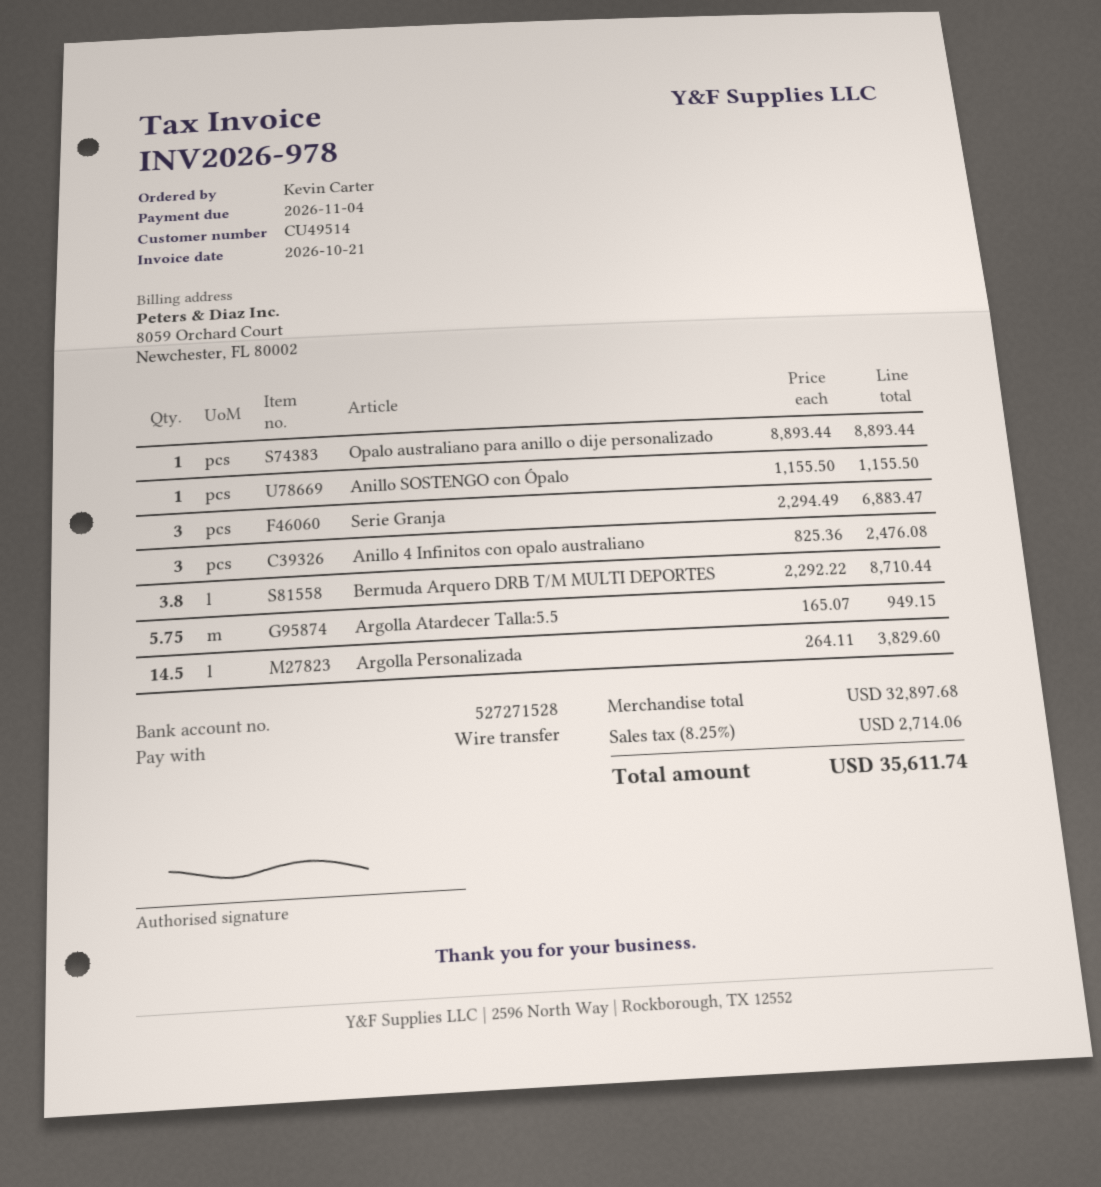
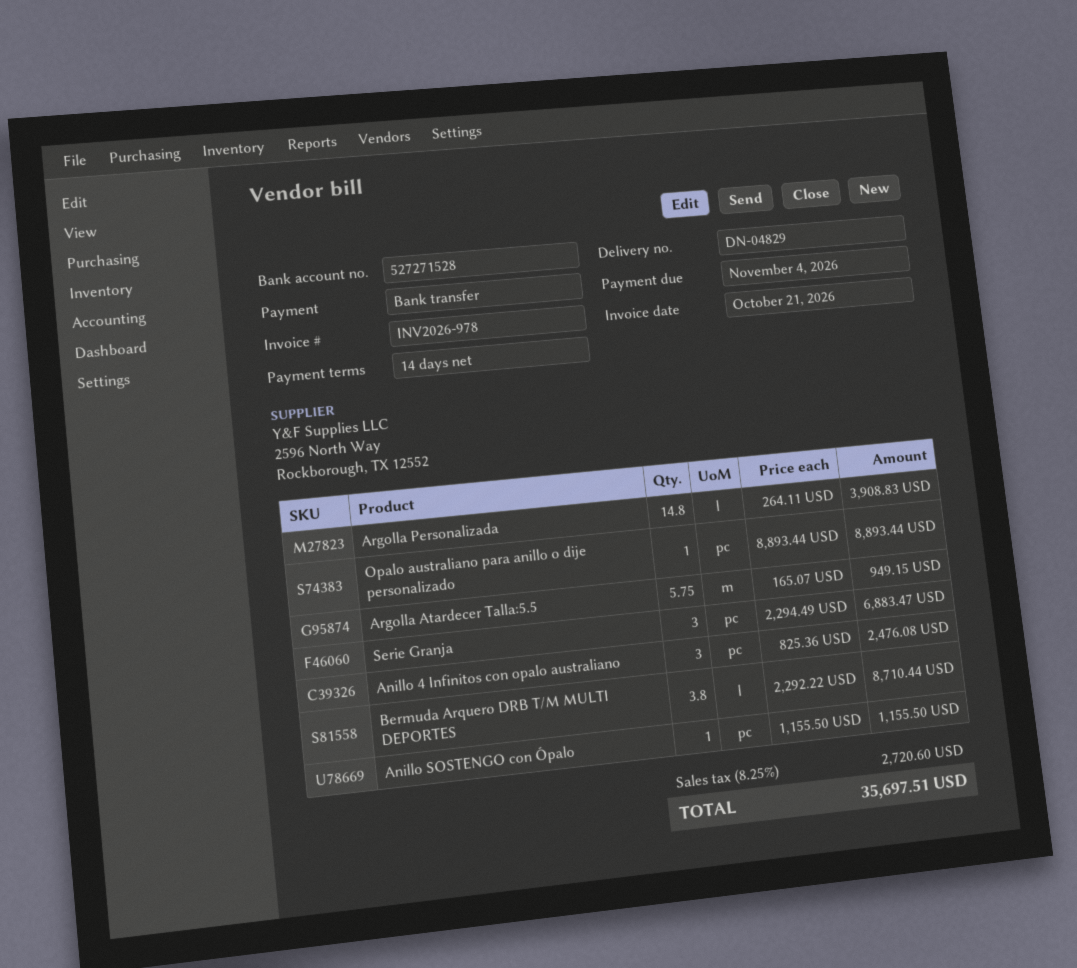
Argolla Personalizada: 14.5 x 264.11 = 3829.60 -> 14.8 x 264.11 = 3908.83
tax: 8.25% = 2714.06 -> 8.25% = 2720.60
total: 35611.74 -> 35697.51

